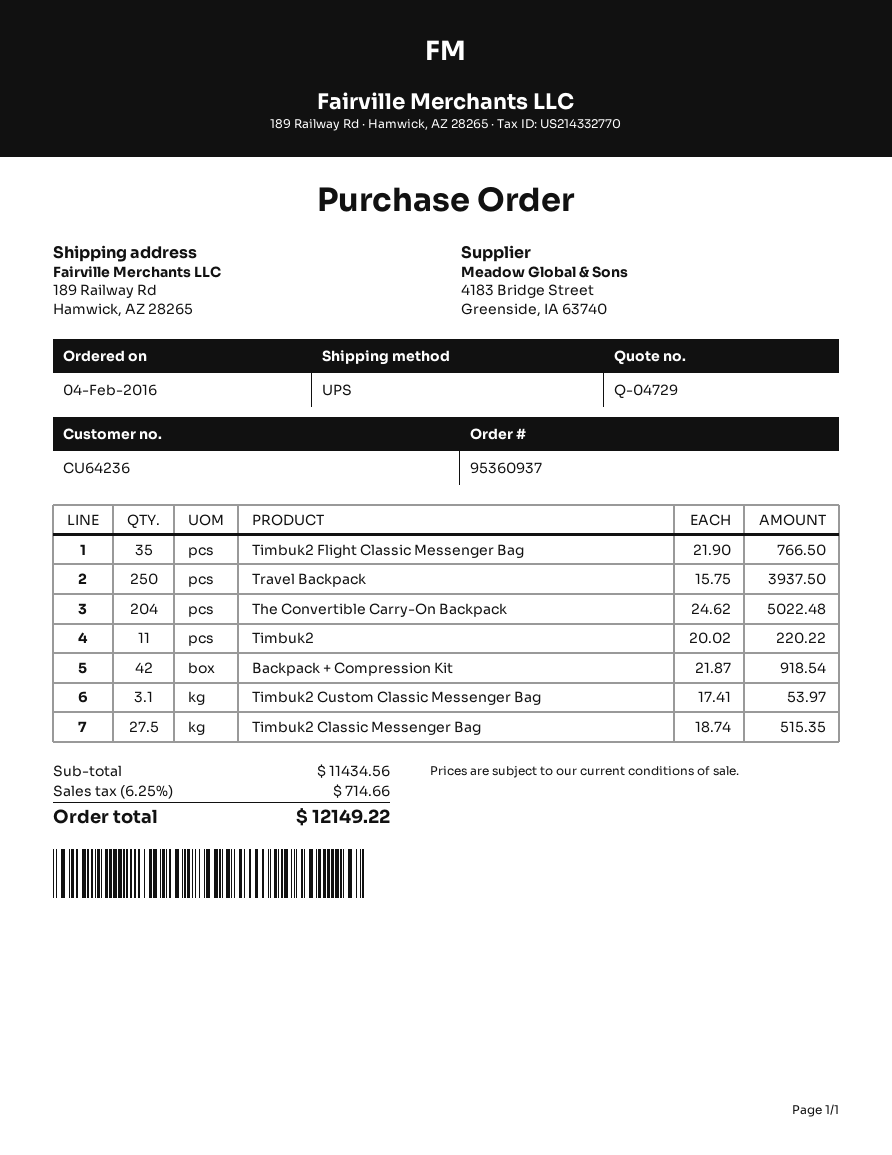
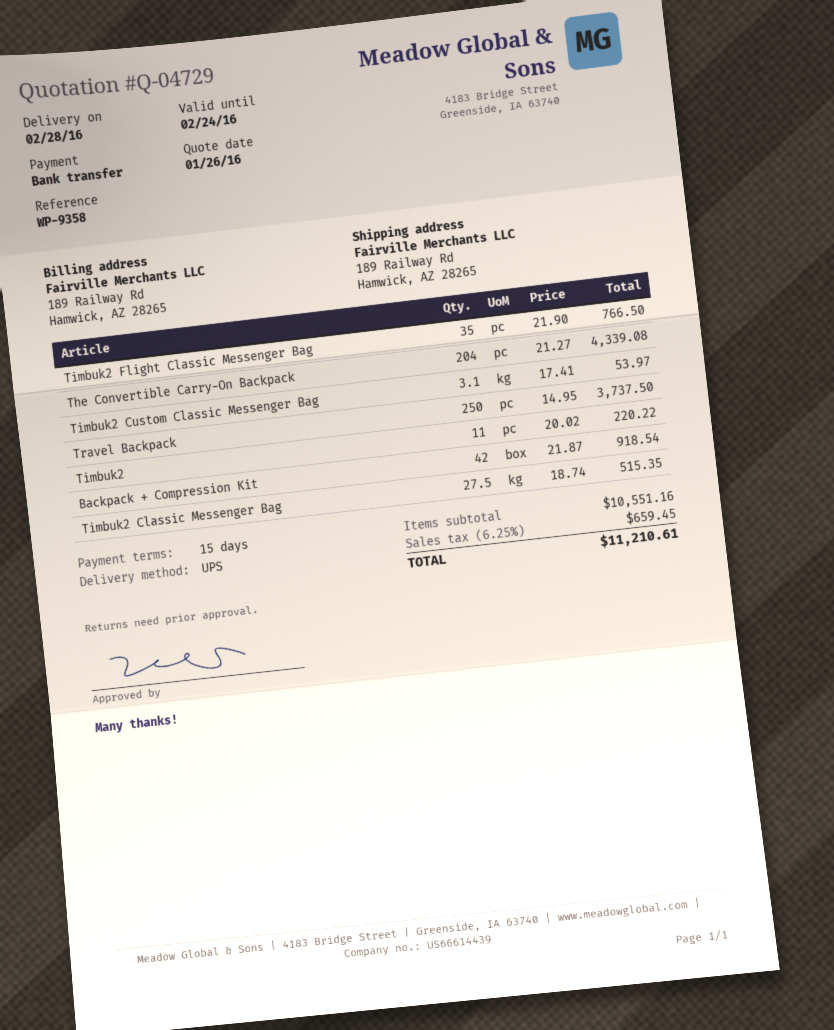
Travel Backpack: 250 x 15.75 = 3937.50 -> 250 x 14.95 = 3737.50
The Convertible Carry-On Backpack: 204 x 24.62 = 5022.48 -> 204 x 21.27 = 4339.08
subtotal: 11434.56 -> 10551.16
tax: 6.25% = 714.66 -> 6.25% = 659.45
total: 12149.22 -> 11210.61

